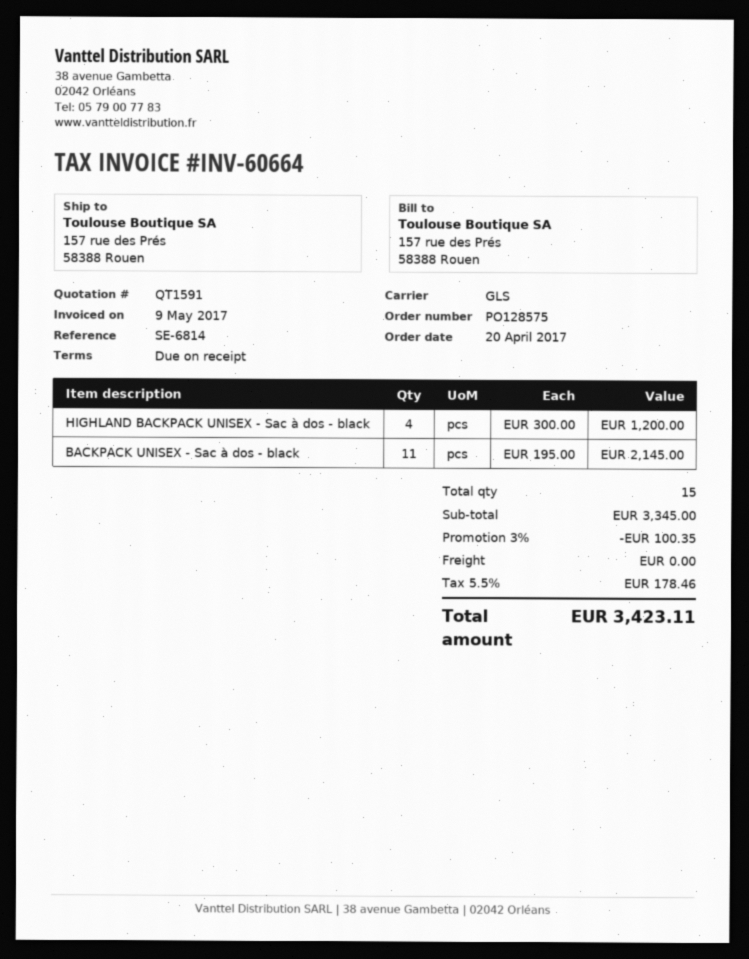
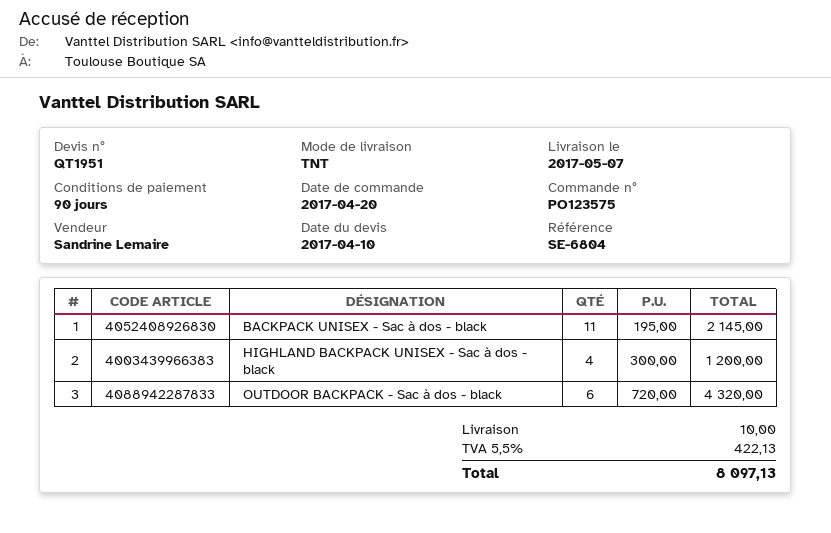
quote number: QT1591 -> QT1951
order number: PO128575 -> PO123575
payment terms: on receipt -> 90 days
reference: SE-6814 -> SE-6804
shipping method: GLS -> TNT
OUTDOOR BACKPACK - Sac à dos - black: none -> 6 x 720.00 = 4320.00
discount: 3% = 100.35 -> none
shipping: 0.00 -> 10.00
tax: 5.5% = 178.46 -> 5.5% = 422.13
total: 3423.11 -> 8097.13

